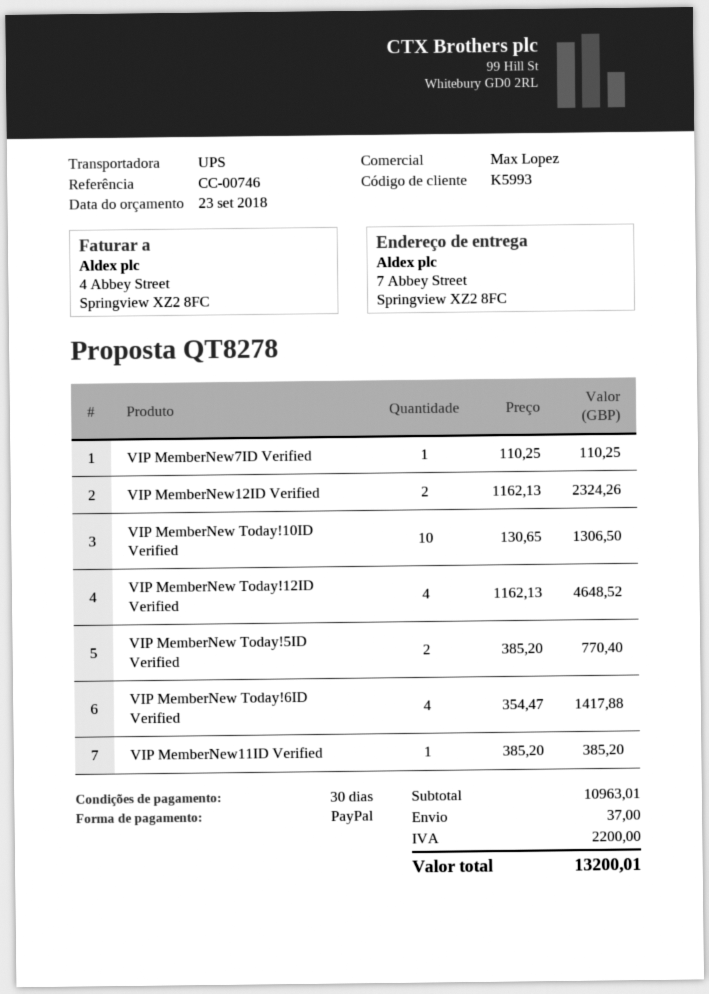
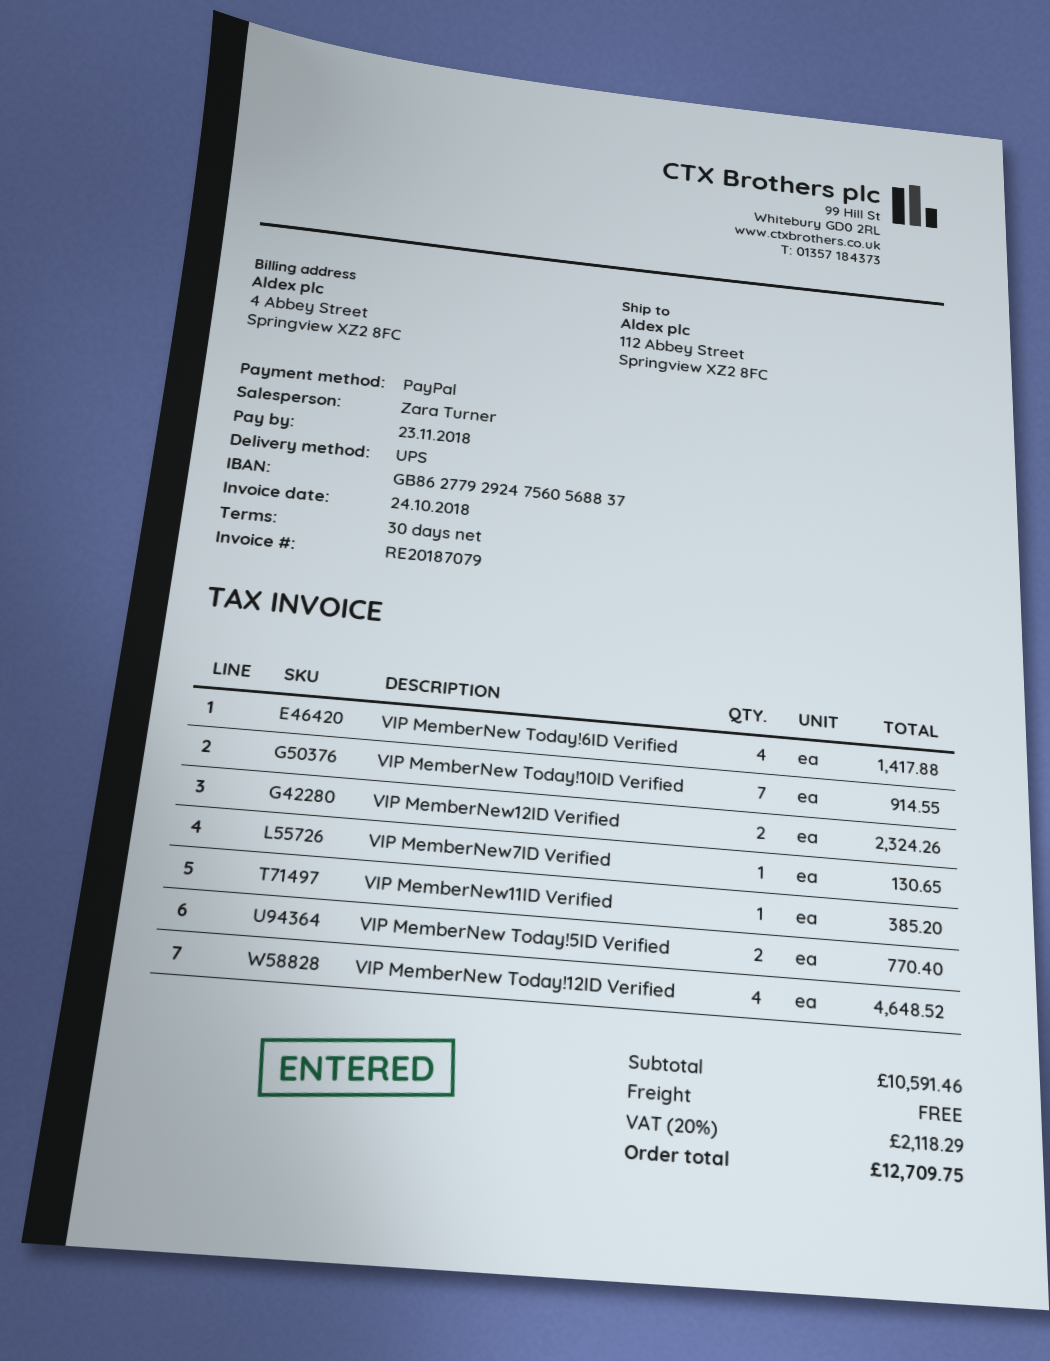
sales rep: Max Lopez -> Zara Turner
ship to: 7 Abbey Street, Springview XZ2 8FC -> 112 Abbey Street, Springview XZ2 8FC
VIP MemberNew7ID Verified: 1 for 110.25 -> 1 for 130.65
VIP MemberNew Today!10ID Verified: 10 for 1306.50 -> 7 for 914.55
subtotal: 10963.01 -> 10591.46
shipping: 37.00 -> 0.00
tax: 2200.00 -> 2118.29
total: 13200.01 -> 12709.75

